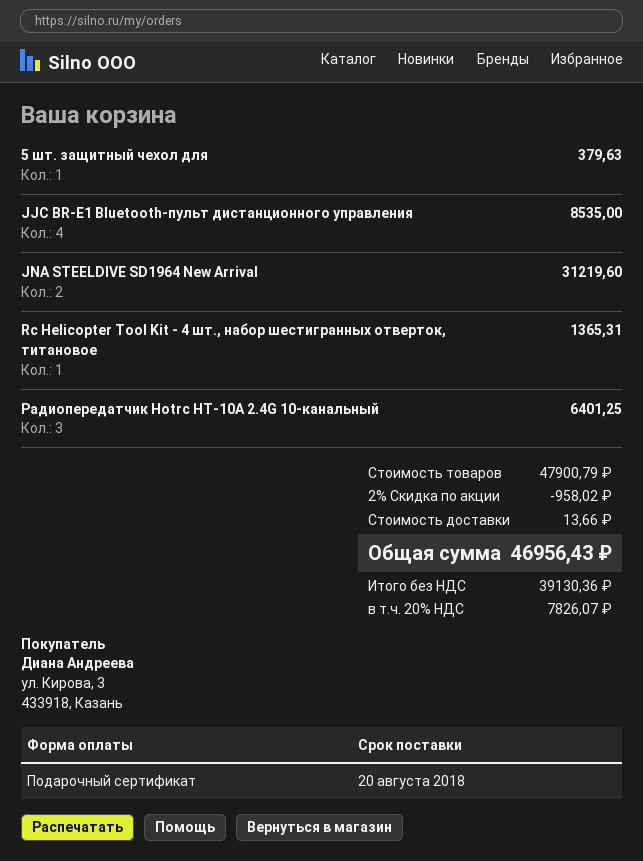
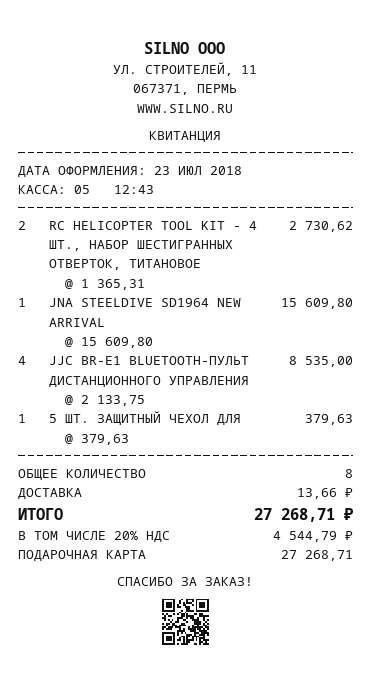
JNA STEELDIVE SD1964 New Arrival: 2 for 31219.60 -> 1 for 15609.80
Rc Helicopter Tool Kit - 4 шт., набор шестигранных отверток, титановое: 1 for 1365.31 -> 2 for 2730.62
Радиопередатчик Hotrc HT-10A 2.4G 10-канальный: 3 for 6401.25 -> none
discount: 2% = 958.02 -> none
tax: 20% = 7826.07 -> 20% = 4544.79
total: 46956.43 -> 27268.71

